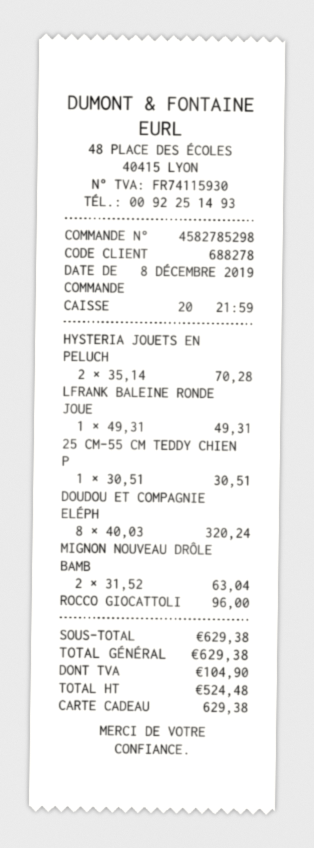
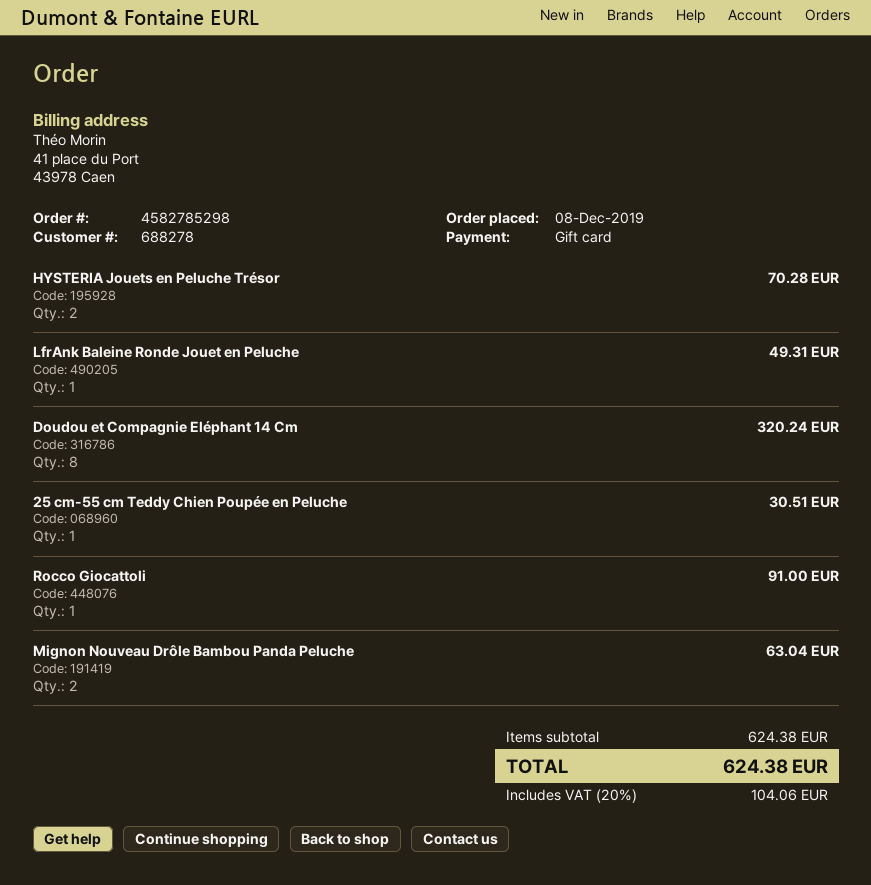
ROCCO GIOCATTOLI: 1 for 96.00 -> 1 for 91.00
subtotal: 629.38 -> 624.38
tax: 104.90 -> 104.06
total: 629.38 -> 624.38

